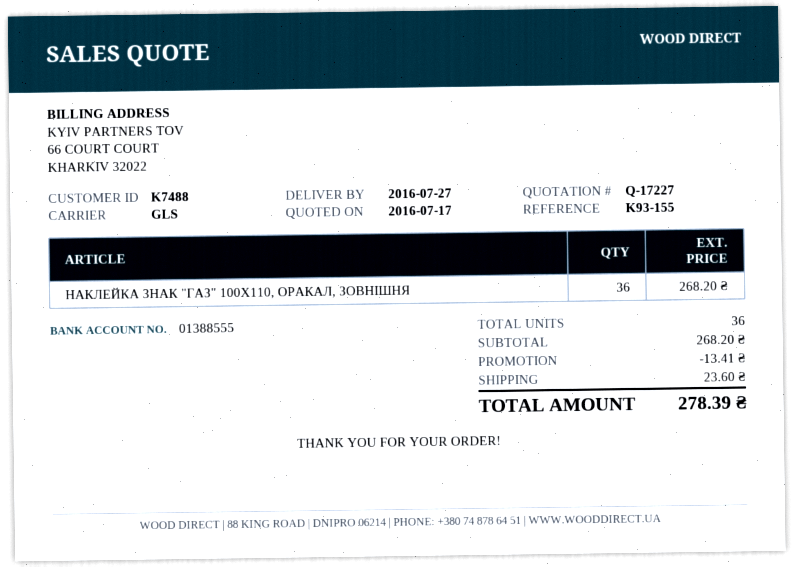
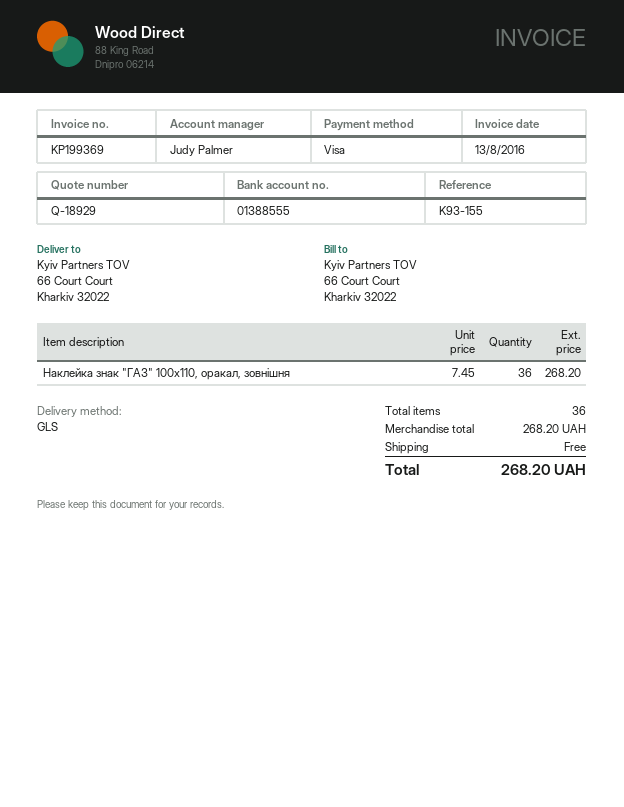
quote number: Q-17227 -> Q-18929
discount: 13.41 -> none
shipping: 23.60 -> 0.00
total: 278.39 -> 268.20

